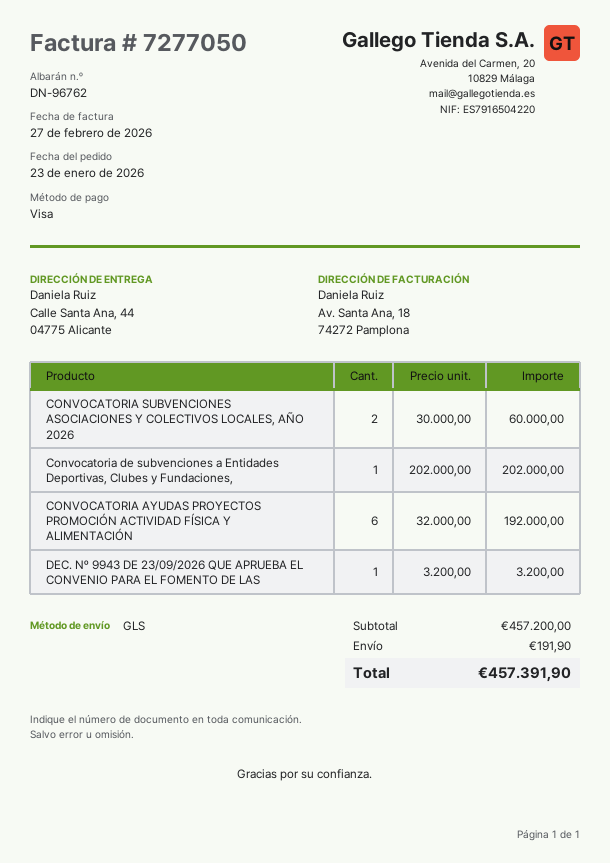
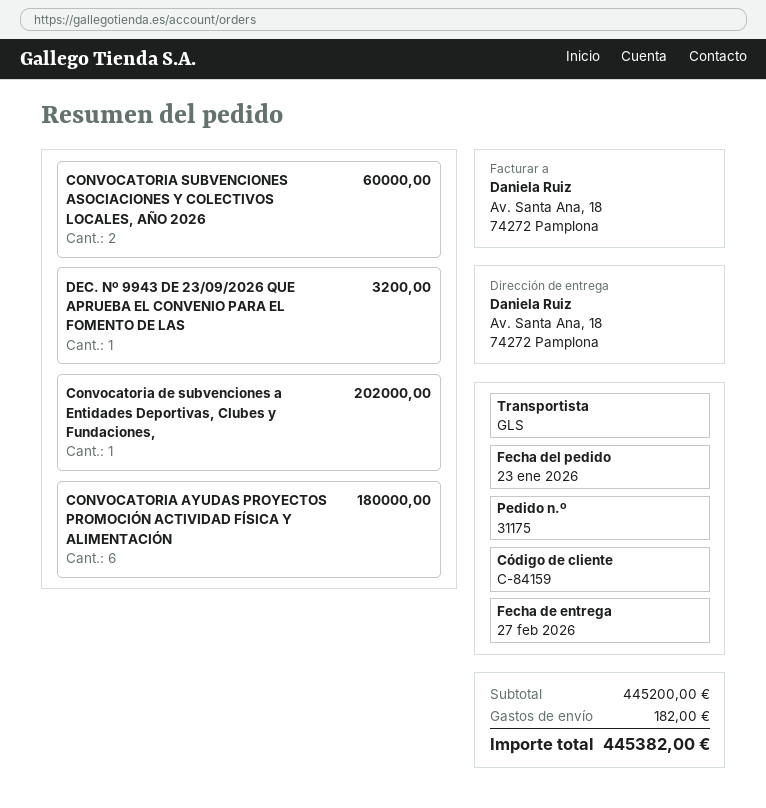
ship to: Calle Santa Ana, 44, 04775 Alicante -> Av. Santa Ana, 18, 74272 Pamplona
CONVOCATORIA AYUDAS PROYECTOS PROMOCIÓN ACTIVIDAD FÍSICA Y ALIMENTACIÓN: 6 for 192000.00 -> 6 for 180000.00
subtotal: 457200.00 -> 445200.00
shipping: 191.90 -> 182.00
total: 457391.90 -> 445382.00

